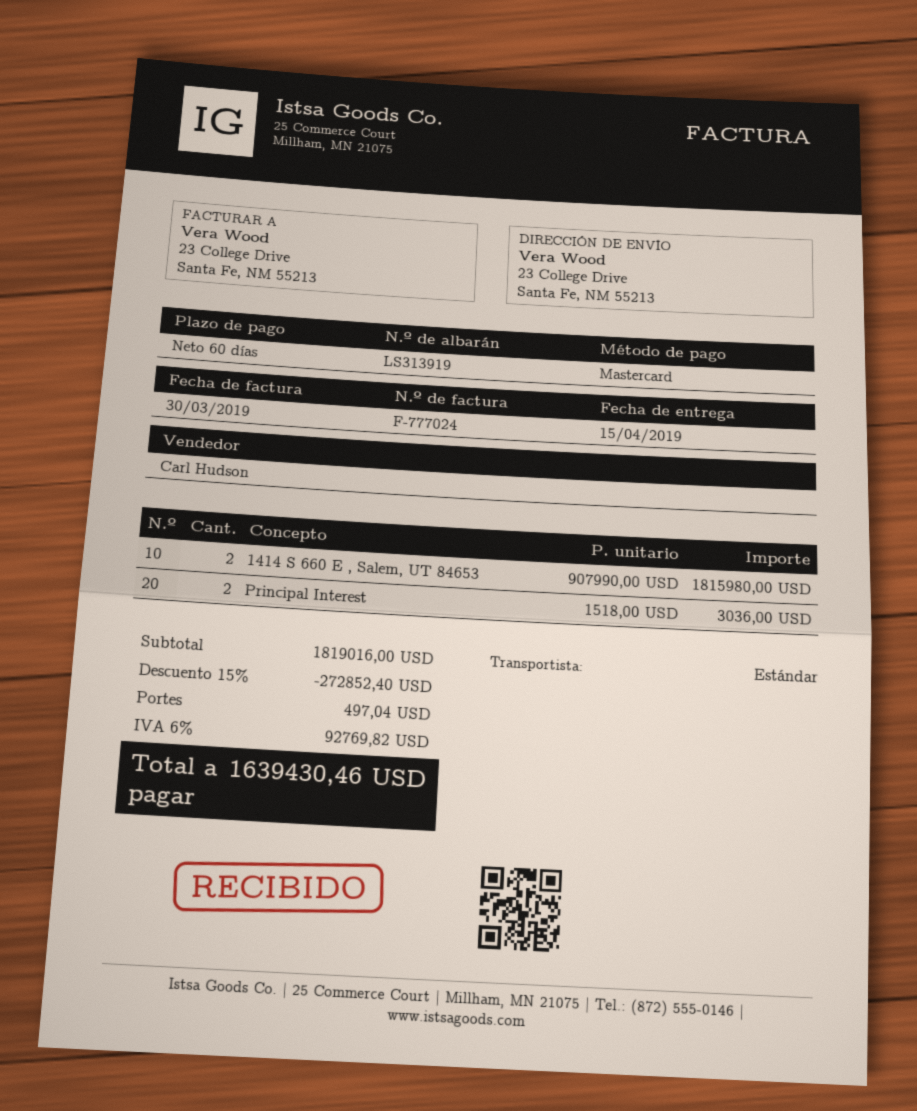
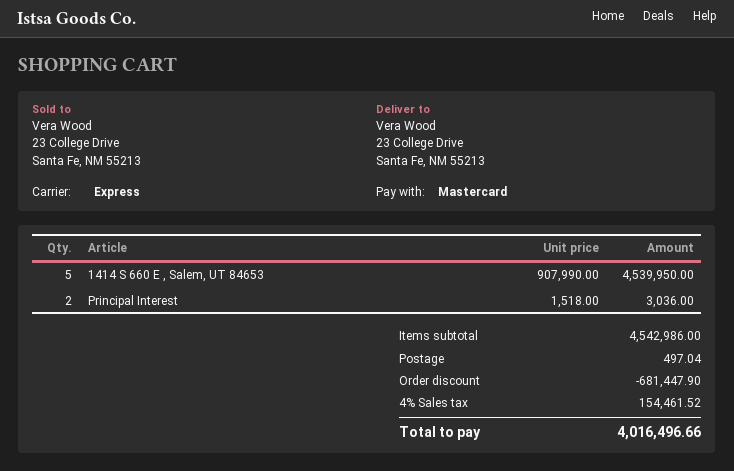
shipping method: standard -> express
1414 S 660 E , Salem, UT 84653: 2 x 907990.00 = 1815980.00 -> 5 x 907990.00 = 4539950.00
subtotal: 1819016.00 -> 4542986.00
discount: 272852.40 -> 681447.90
tax: 6% = 92769.82 -> 4% = 154461.52
total: 1639430.46 -> 4016496.66

